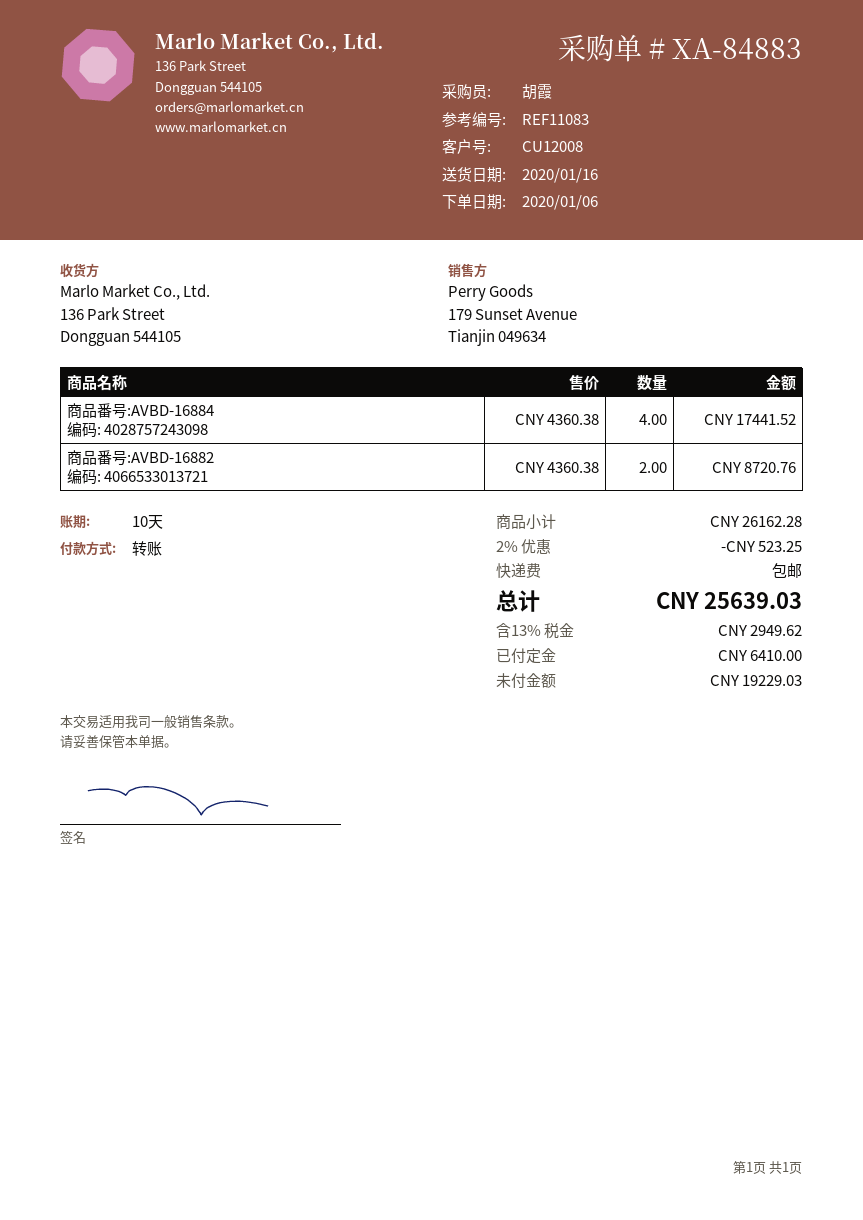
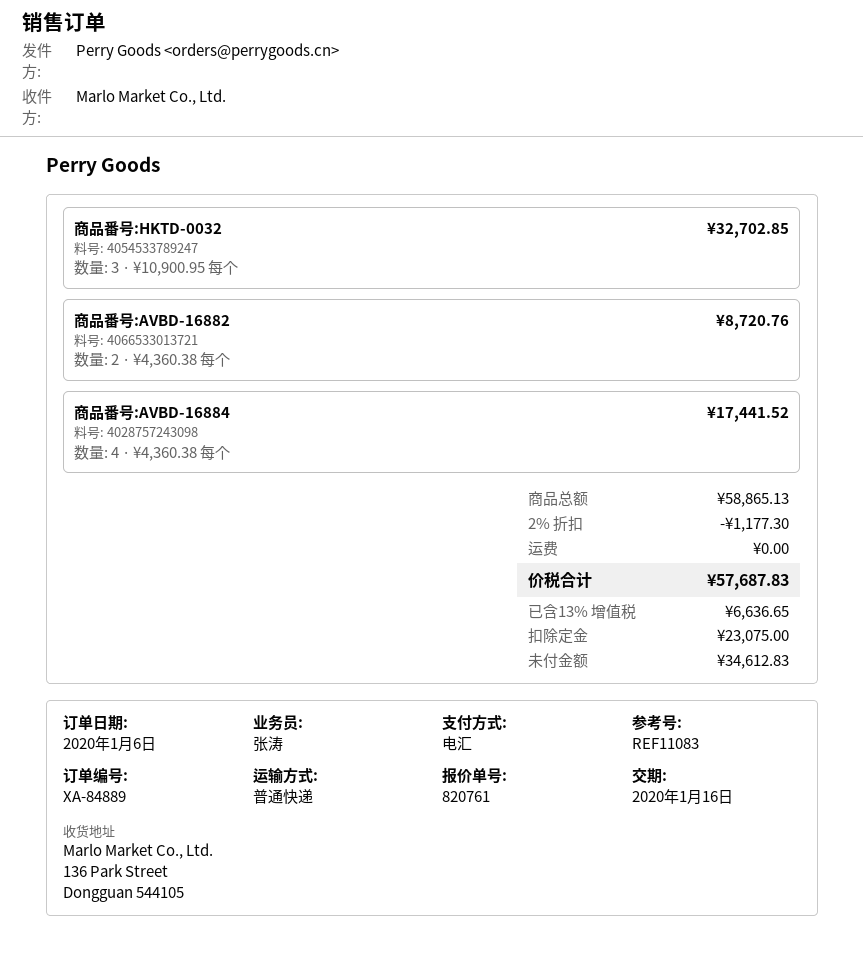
order number: XA-84883 -> XA-84889
商品番号:HKTD-0032: none -> 3 x 10900.95 = 32702.85
subtotal: 26162.28 -> 58865.13
discount: 2% = 523.25 -> 2% = 1177.30
tax: 13% = 2949.62 -> 13% = 6636.65
total: 25639.03 -> 57687.83
deposit: 6410.00 -> 23075.00
balance: 19229.03 -> 34612.83

